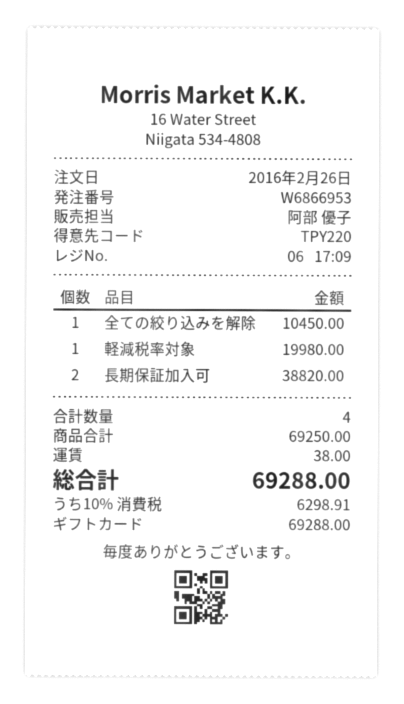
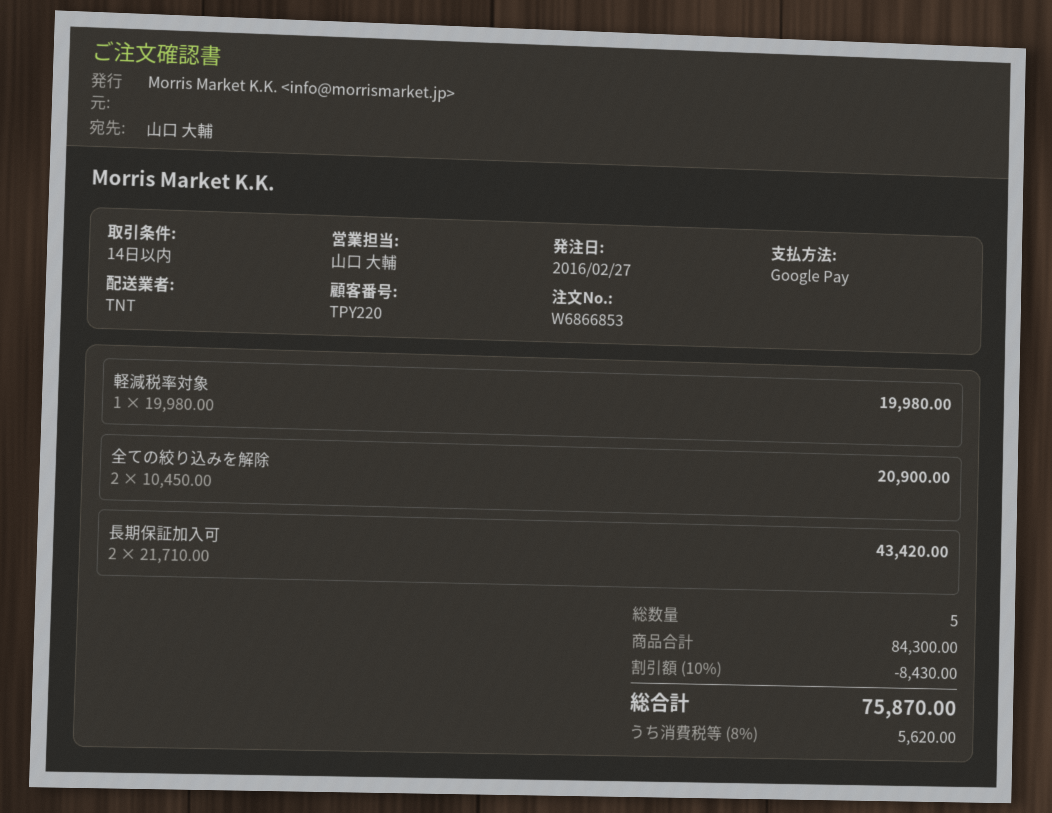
order number: W6866953 -> W6866853
order date: 2016-02-26 -> 2016-02-27
sales rep: 阿部 優子 -> 山口 大輔
payment method: gift card -> Google Pay
全ての絞り込みを解除: 1 for 10450.00 -> 2 for 20900.00
長期保証加入可: 2 for 38820.00 -> 2 for 43420.00
total quantity: 4 -> 5
subtotal: 69250.00 -> 84300.00
discount: none -> 10% = 8430.00
shipping: 38.00 -> none
tax: 10% = 6298.91 -> 8% = 5620.00
total: 69288.00 -> 75870.00

